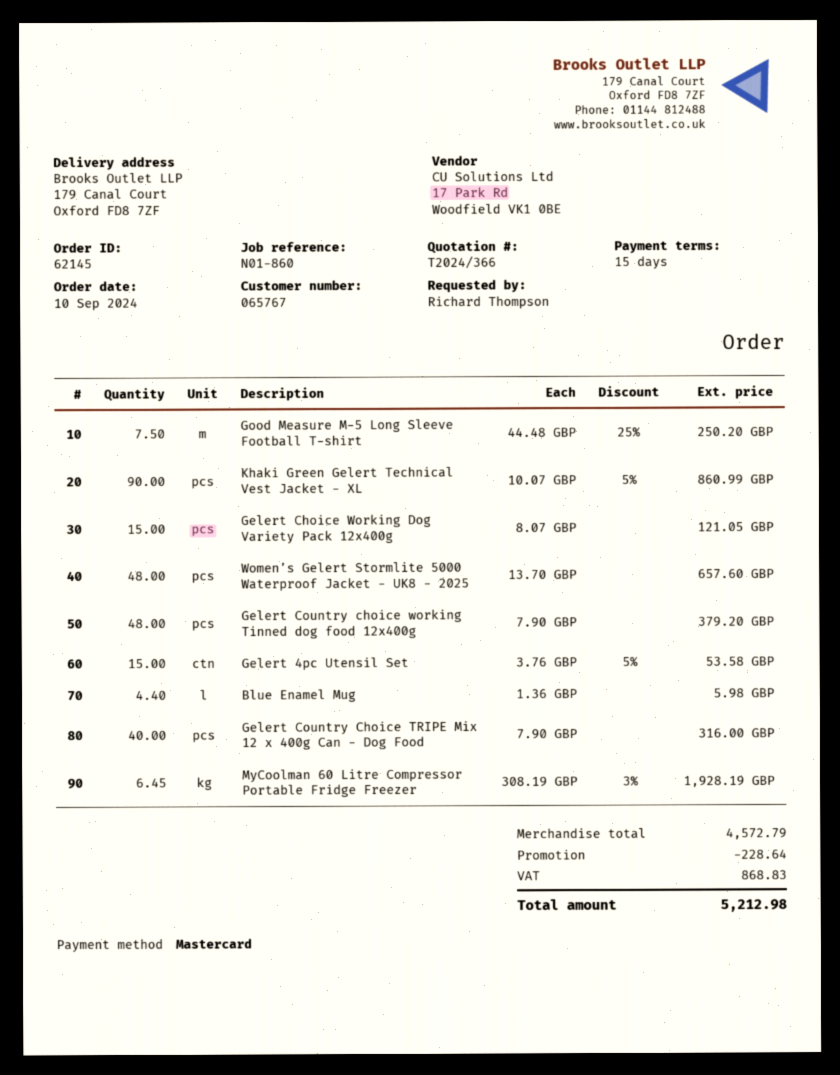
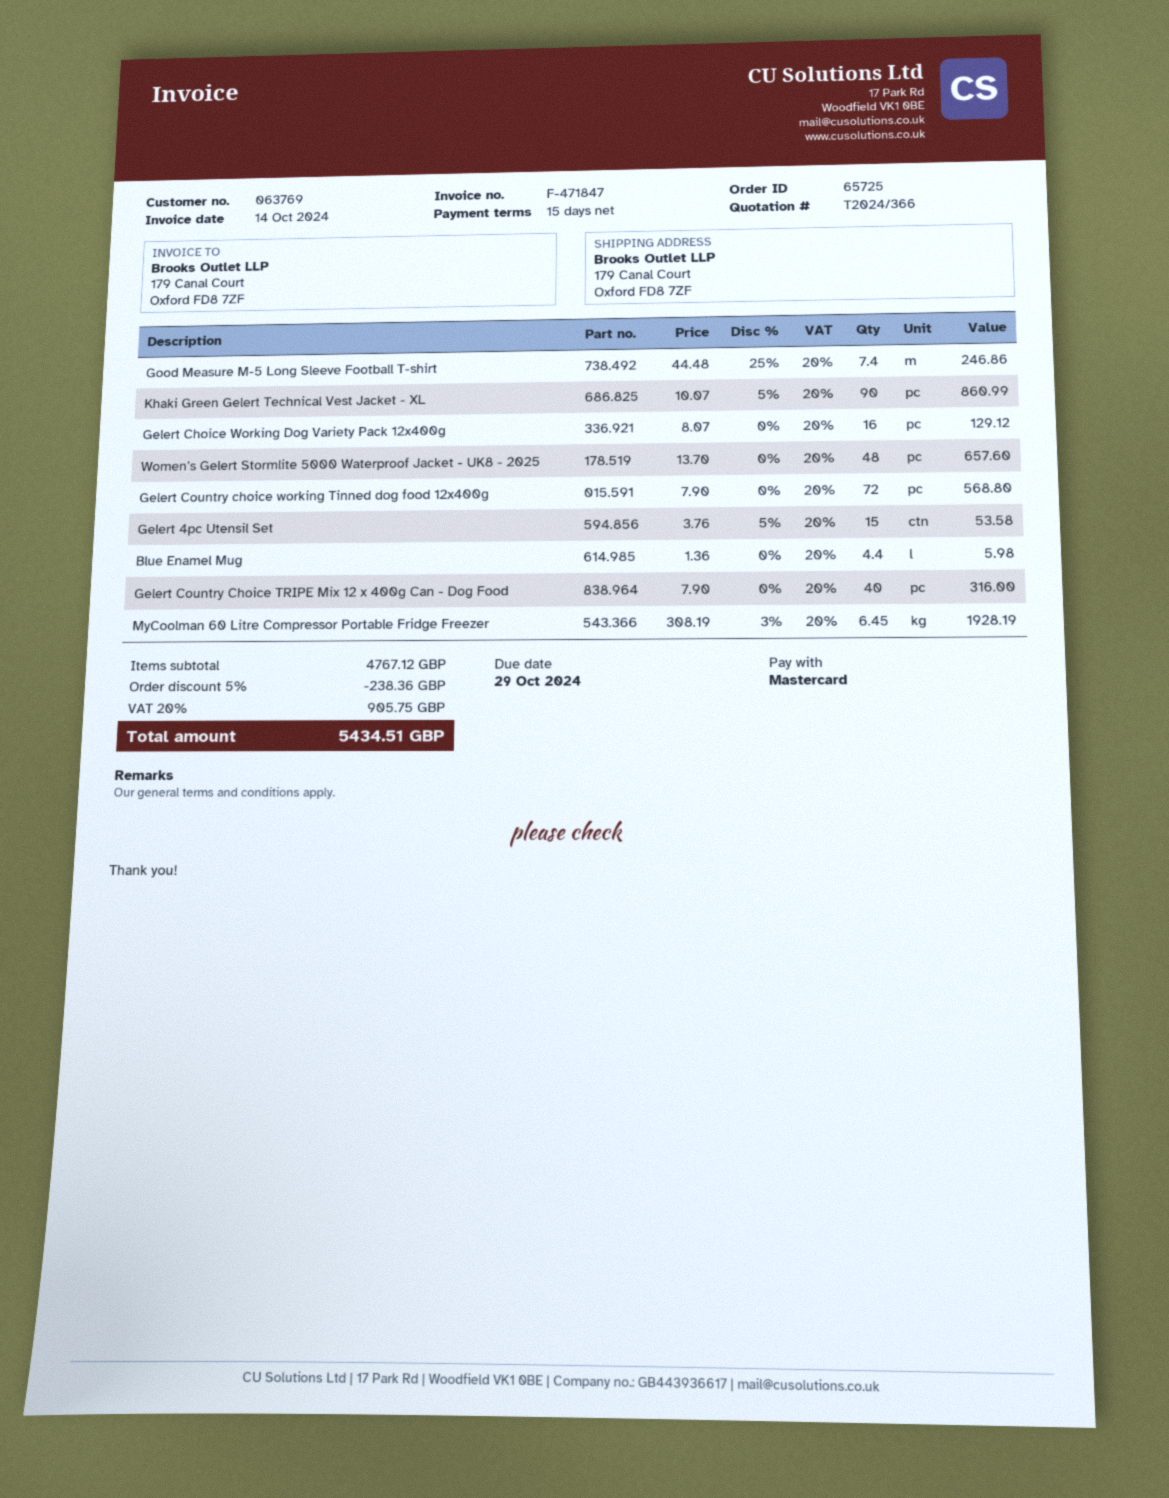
order number: 62145 -> 65725
customer number: 065767 -> 063769
Good Measure M-5 Long Sleeve Football T-shirt: 7.5 x 44.48 - 25% = 250.20 -> 7.4 x 44.48 - 25% = 246.86
Gelert Choice Working Dog Variety Pack 12x400g: 15 x 8.07 = 121.05 -> 16 x 8.07 = 129.12
Gelert Country choice working Tinned dog food 12x400g: 48 x 7.90 = 379.20 -> 72 x 7.90 = 568.80
subtotal: 4572.79 -> 4767.12
discount: 228.64 -> 238.36
tax: 868.83 -> 905.75
total: 5212.98 -> 5434.51

